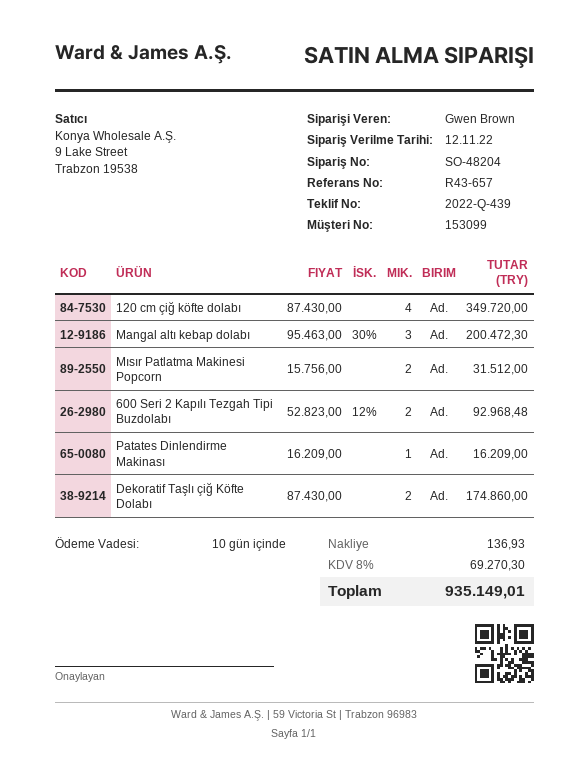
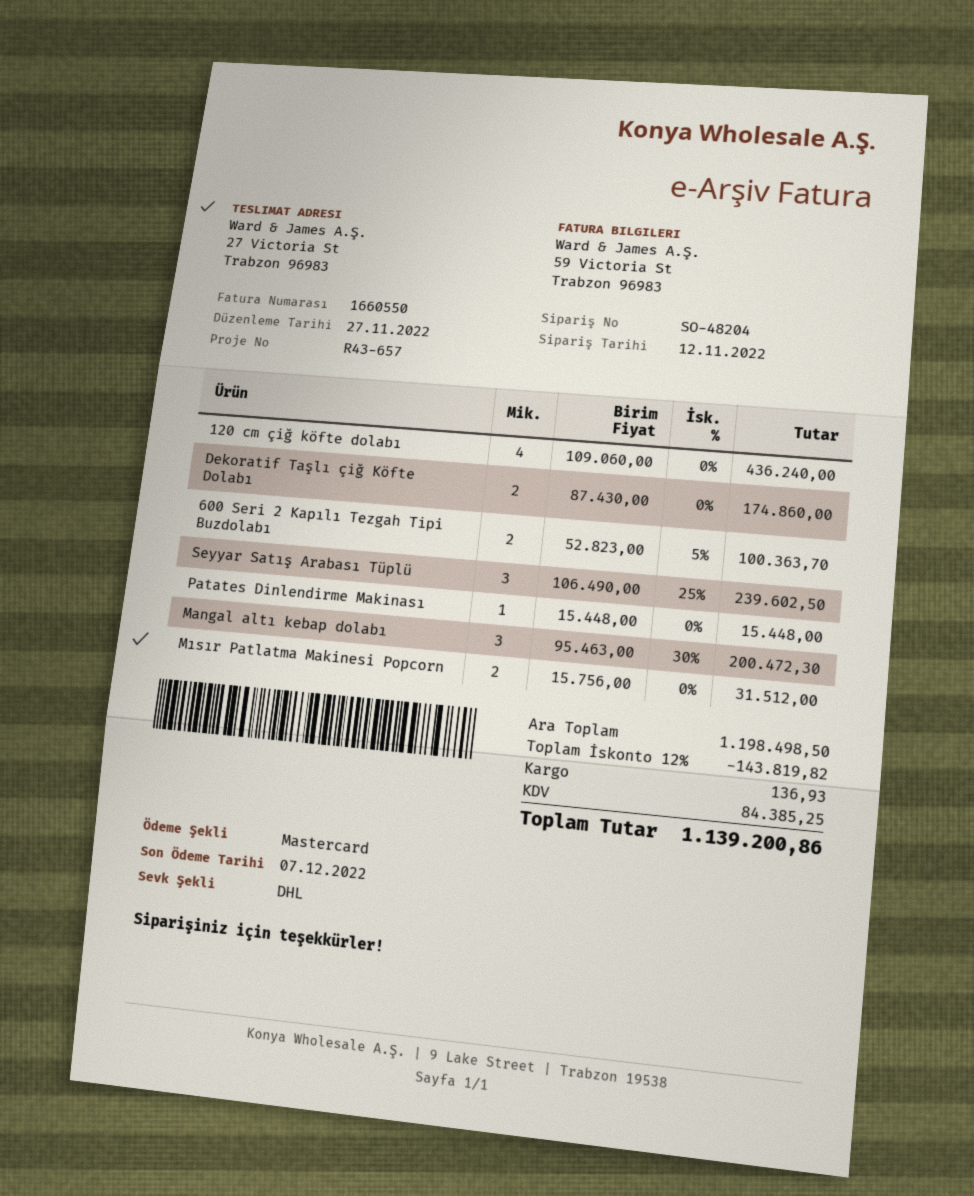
120 cm çiğ köfte dolabı: 4 x 87430.00 = 349720.00 -> 4 x 109060.00 = 436240.00
600 Seri 2 Kapılı Tezgah Tipi Buzdolabı: 2 x 52823.00 - 12% = 92968.48 -> 2 x 52823.00 - 5% = 100363.70
Patates Dinlendirme Makinası: 1 x 16209.00 = 16209.00 -> 1 x 15448.00 = 15448.00
Seyyar Satış Arabası Tüplü: none -> 3 x 106490.00 - 25% = 239602.50
discount: none -> 12% = 143819.82
tax: 69270.30 -> 84385.25
total: 935149.01 -> 1139200.86

